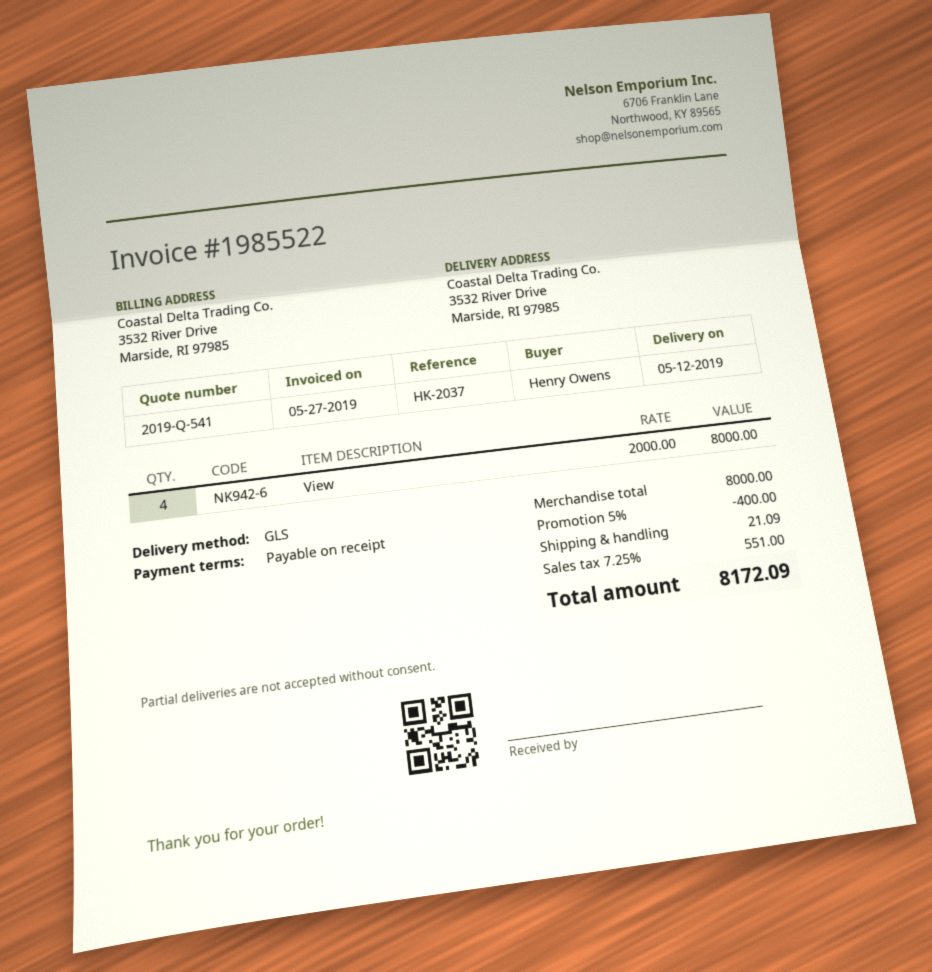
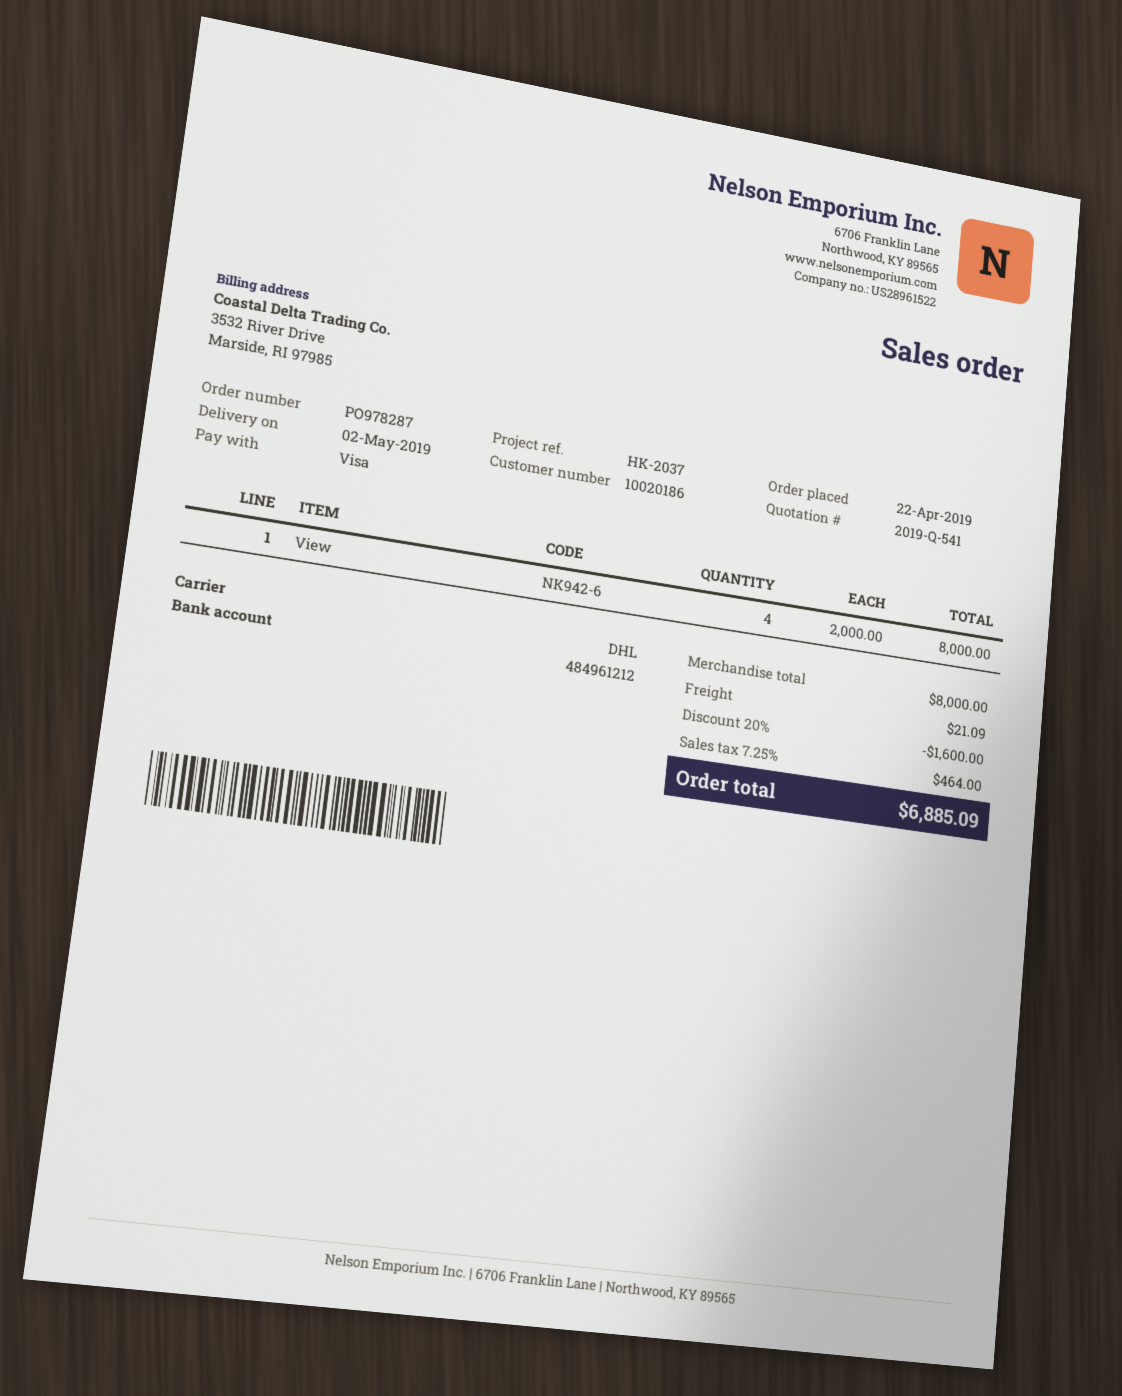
delivery date: 2019-05-12 -> 2019-05-02
shipping method: GLS -> DHL
discount: 5% = 400.00 -> 20% = 1600.00
tax: 7.25% = 551.00 -> 7.25% = 464.00
total: 8172.09 -> 6885.09

